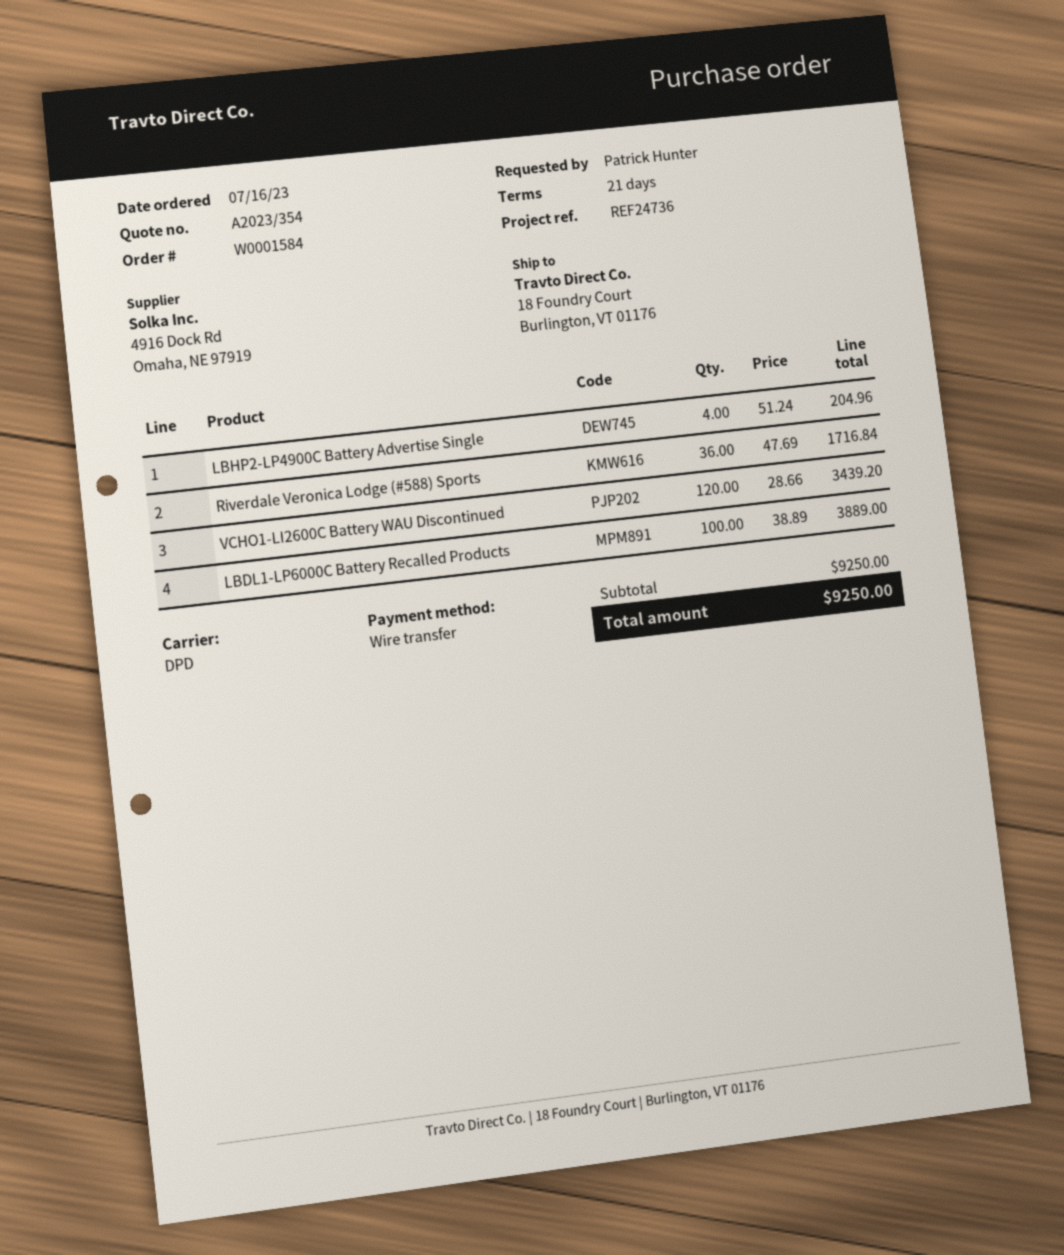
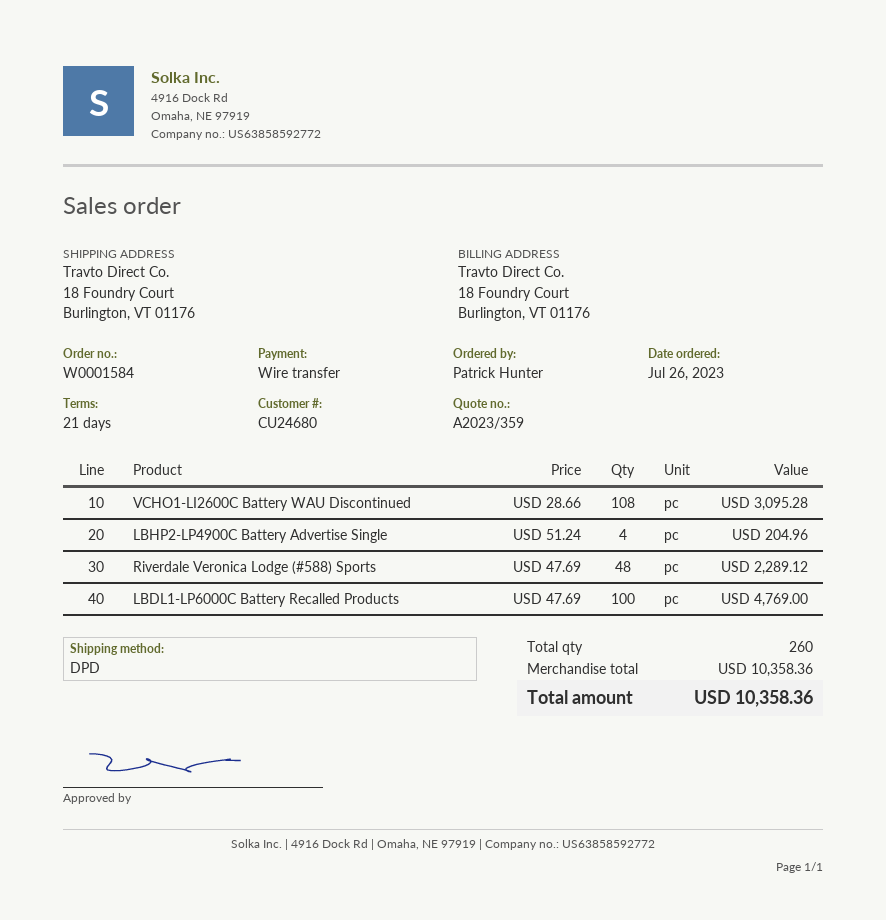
quote number: A2023/354 -> A2023/359
order date: 2023-07-16 -> 2023-07-26
Riverdale Veronica Lodge (#588) Sports: 36 x 47.69 = 1716.84 -> 48 x 47.69 = 2289.12
VCHO1-LI2600C Battery WAU Discontinued: 120 x 28.66 = 3439.20 -> 108 x 28.66 = 3095.28
LBDL1-LP6000C Battery Recalled Products: 100 x 38.89 = 3889.00 -> 100 x 47.69 = 4769.00
subtotal: 9250.00 -> 10358.36
total: 9250.00 -> 10358.36

